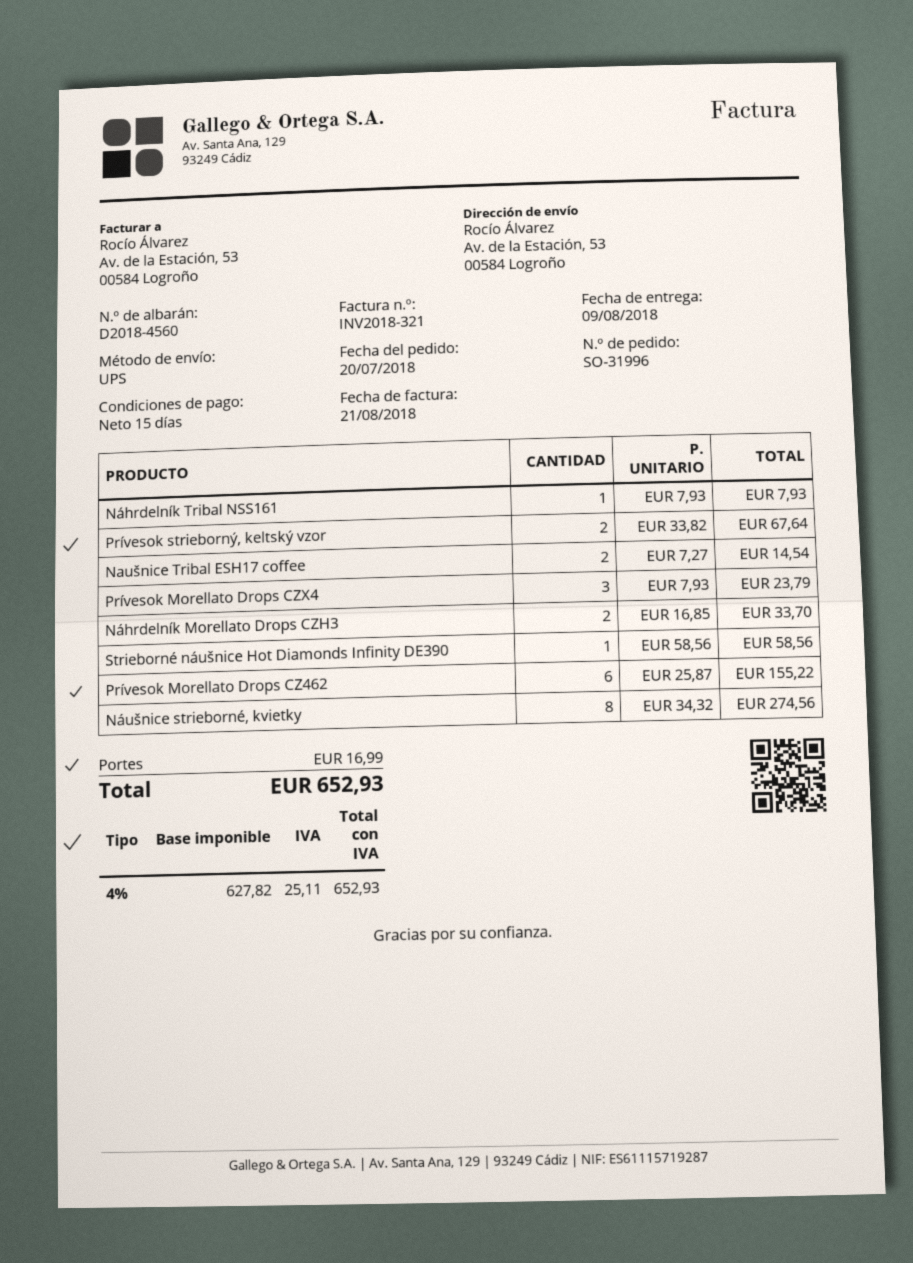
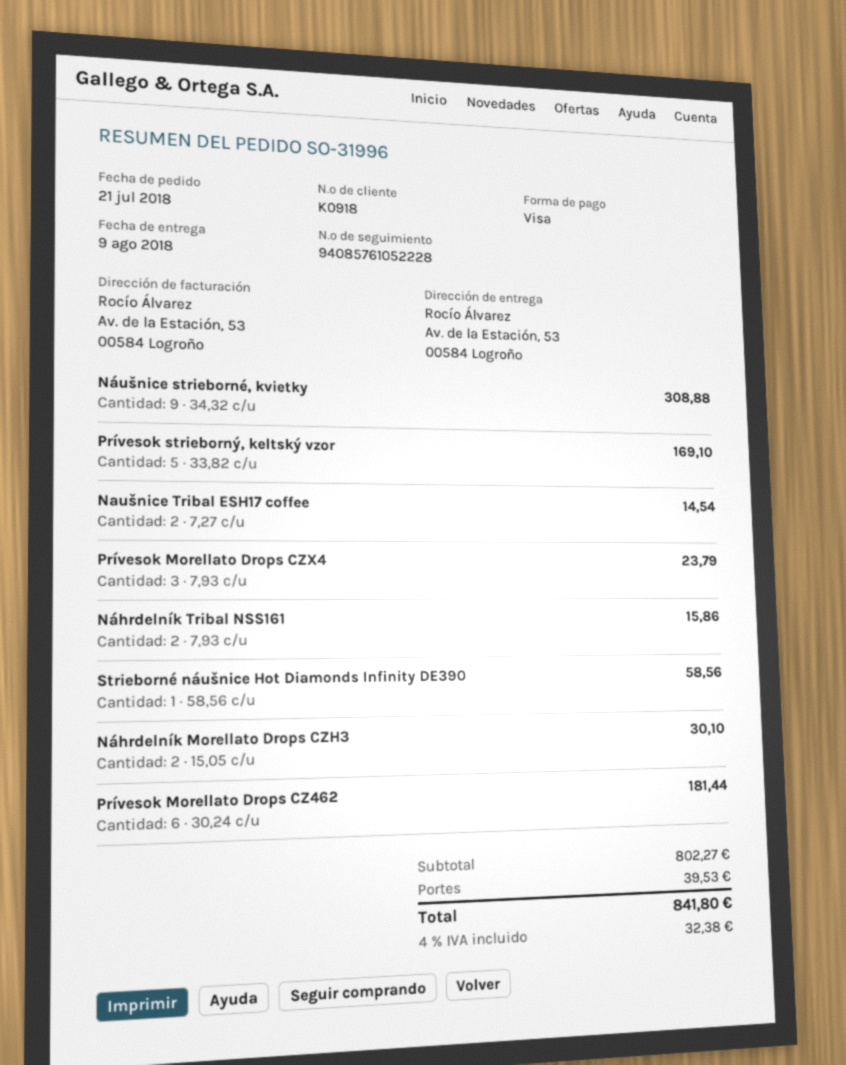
order date: 2018-07-20 -> 2018-07-21
Náhrdelník Tribal NSS161: 1 x 7.93 = 7.93 -> 2 x 7.93 = 15.86
Prívesok strieborný, keltský vzor: 2 x 33.82 = 67.64 -> 5 x 33.82 = 169.10
Náhrdelník Morellato Drops CZH3: 2 x 16.85 = 33.70 -> 2 x 15.05 = 30.10
Prívesok Morellato Drops CZ462: 6 x 25.87 = 155.22 -> 6 x 30.24 = 181.44
Náušnice strieborné, kvietky: 8 x 34.32 = 274.56 -> 9 x 34.32 = 308.88
shipping: 16.99 -> 39.53
tax: 4% = 25.11 -> 4% = 32.38
total: 652.93 -> 841.80

